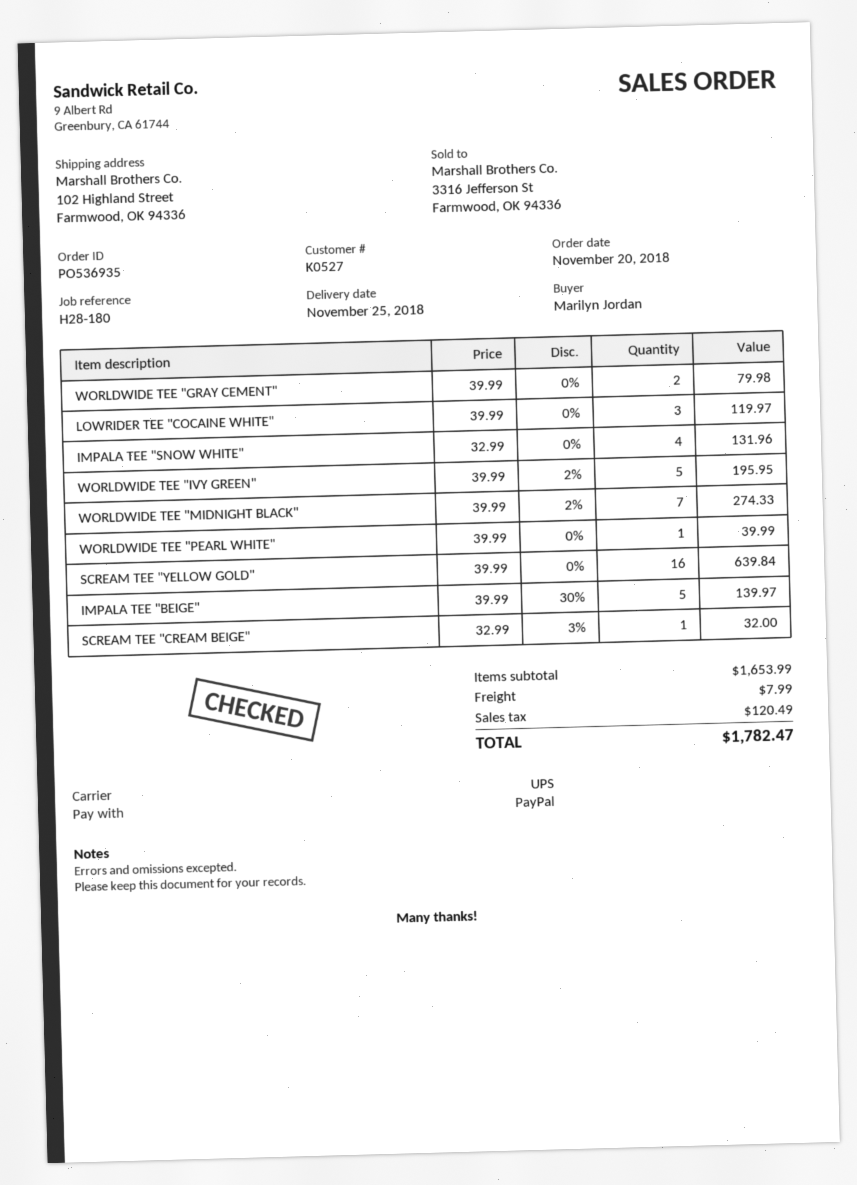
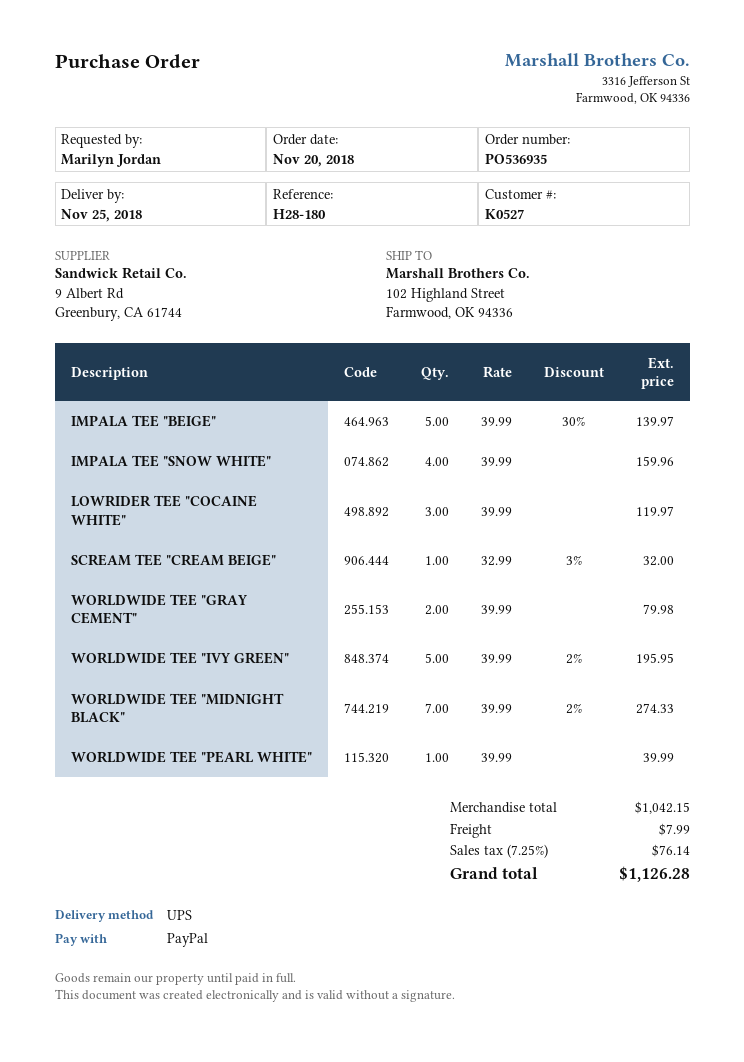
IMPALA TEE "SNOW WHITE": 4 x 32.99 = 131.96 -> 4 x 39.99 = 159.96
SCREAM TEE "YELLOW GOLD": 16 x 39.99 = 639.84 -> none
subtotal: 1653.99 -> 1042.15
tax: 120.49 -> 76.14
total: 1782.47 -> 1126.28

